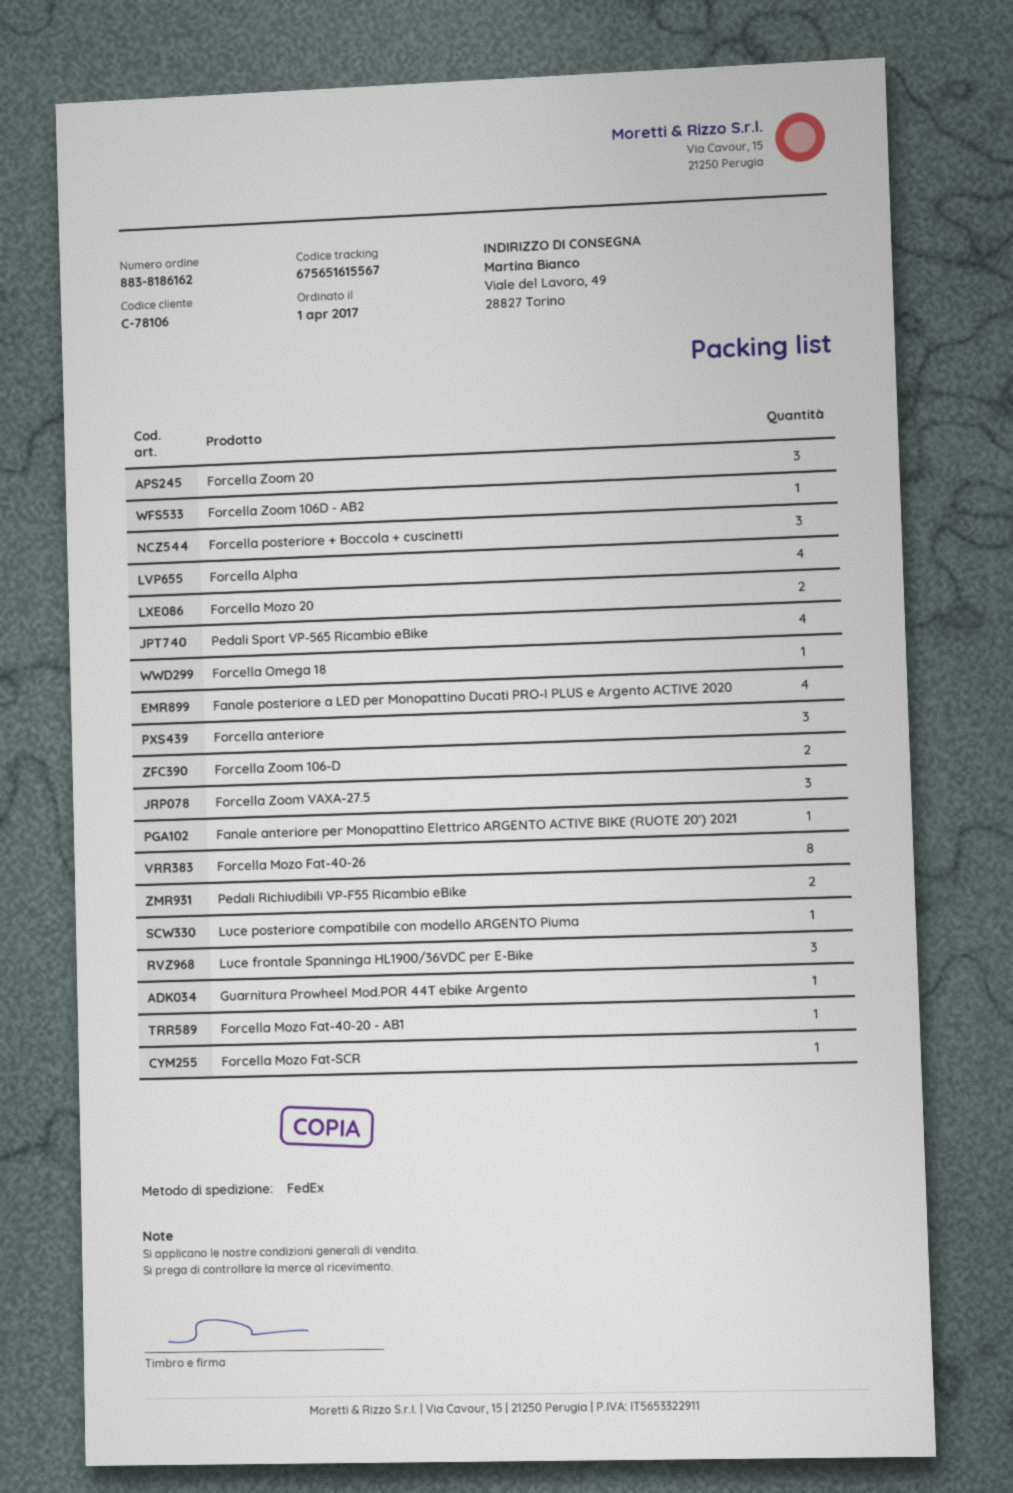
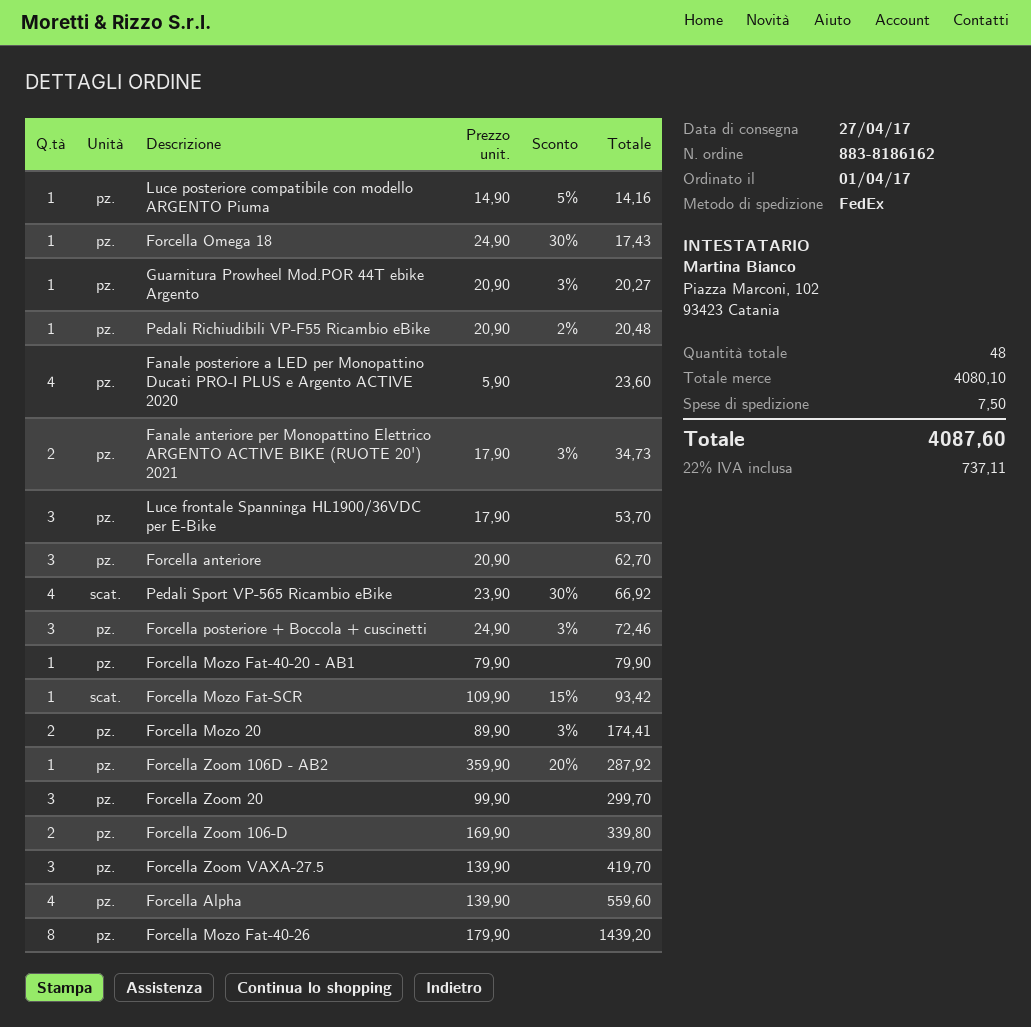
Fanale anteriore per Monopattino Elettrico ARGENTO ACTIVE BIKE (RUOTE 20') 2021: 1 -> 2
Pedali Richiudibili VP-F55 Ricambio eBike: 2 -> 1

